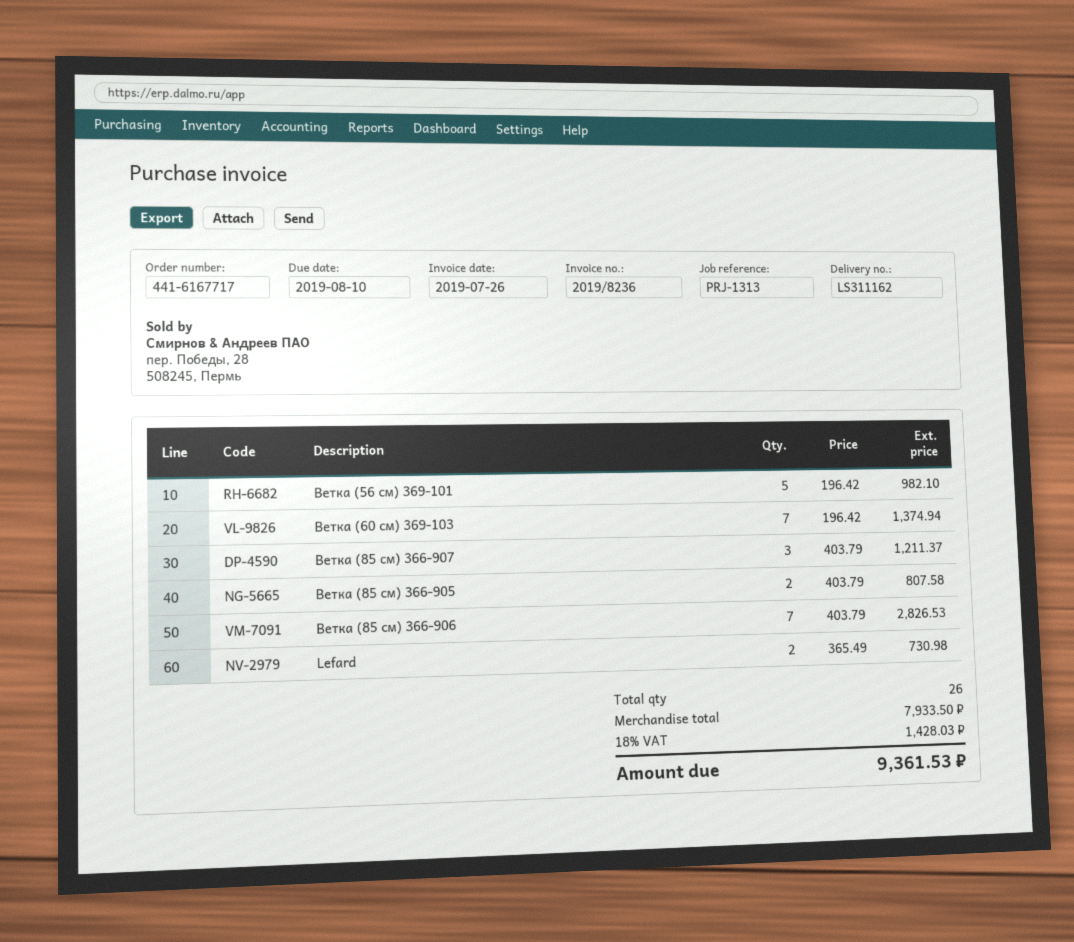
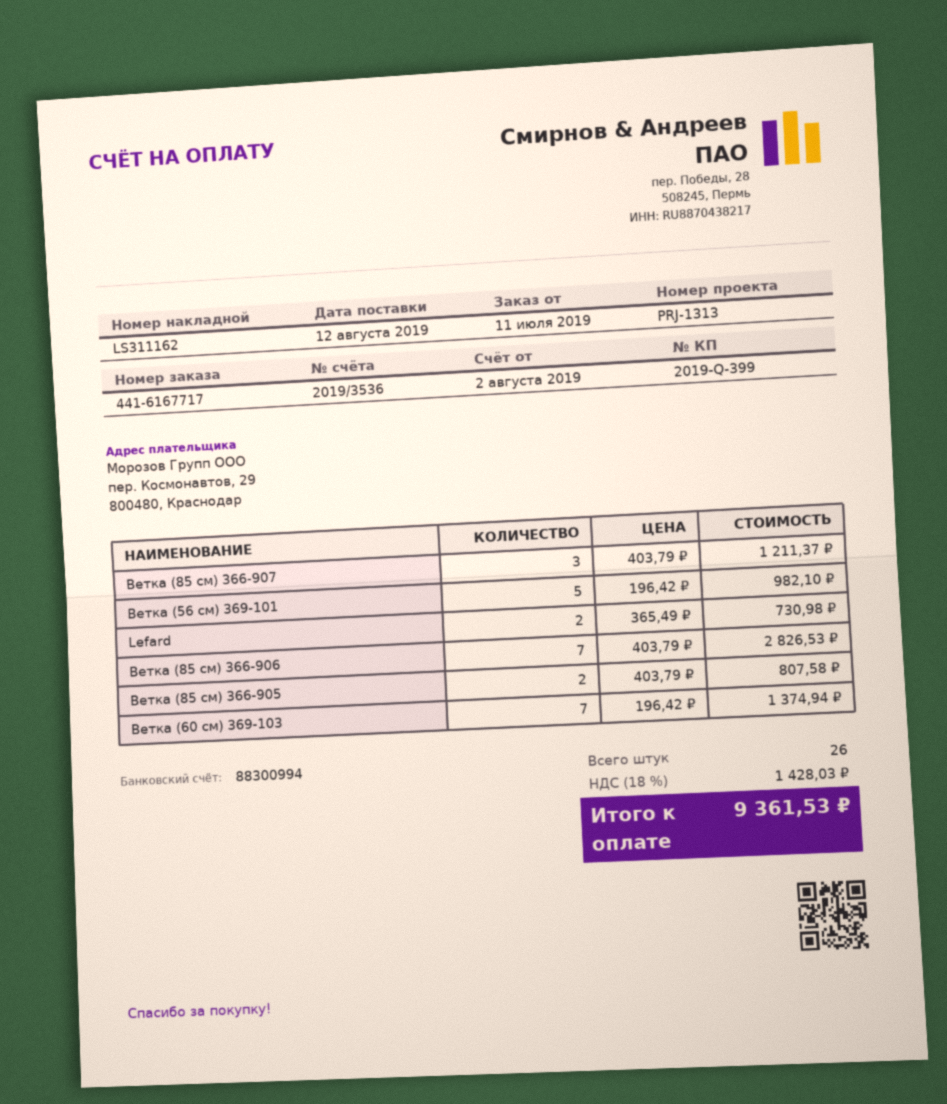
invoice number: 2019/8236 -> 2019/3536
invoice date: 2019-07-26 -> 2019-08-02

